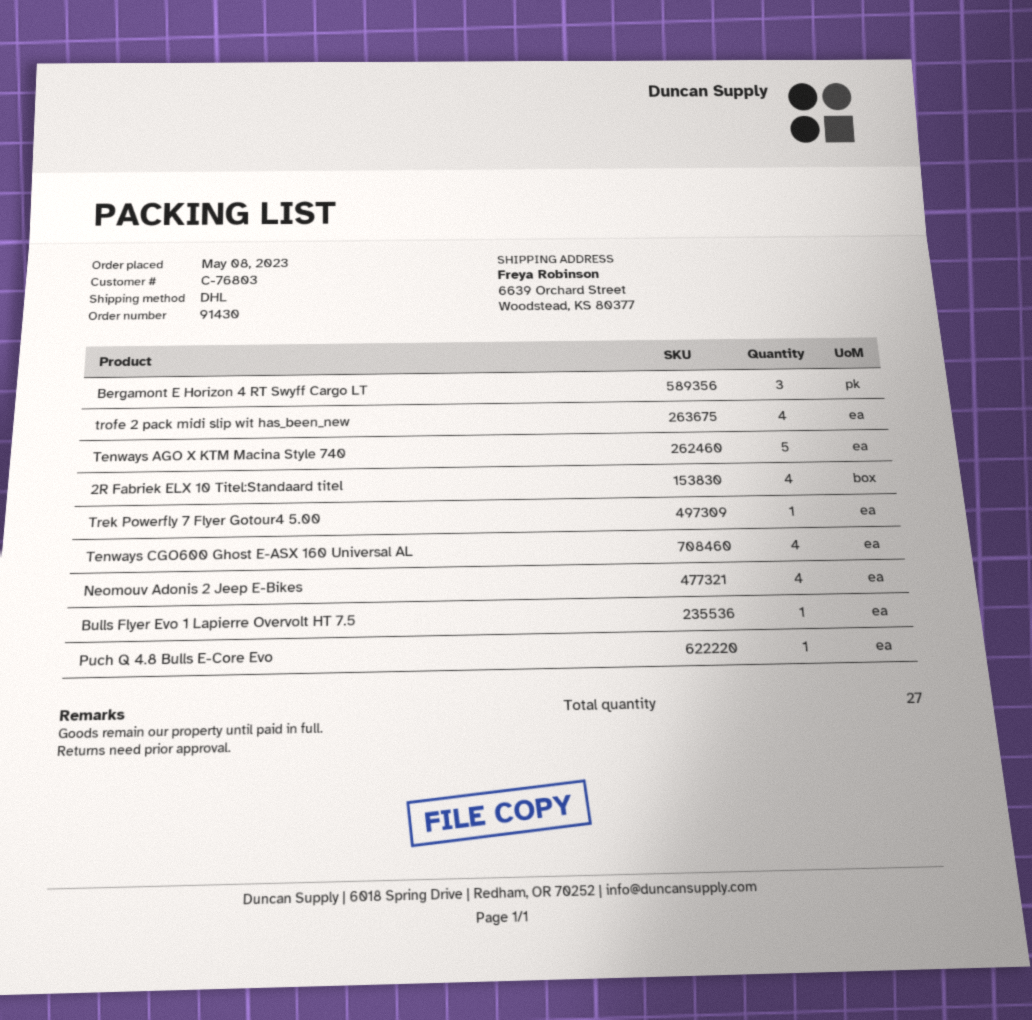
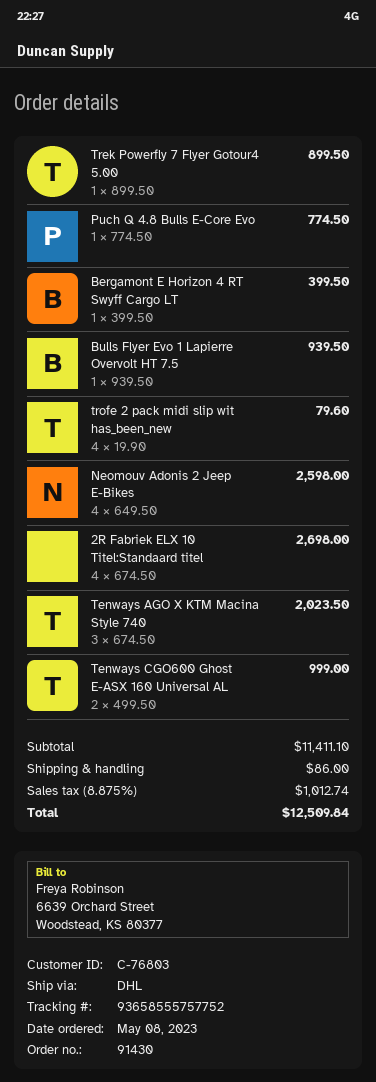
Bergamont E Horizon 4 RT Swyff Cargo LT: 3 -> 1
Tenways AGO X KTM Macina Style 740: 5 -> 3
Tenways CGO600 Ghost E-ASX 160 Universal AL: 4 -> 2

